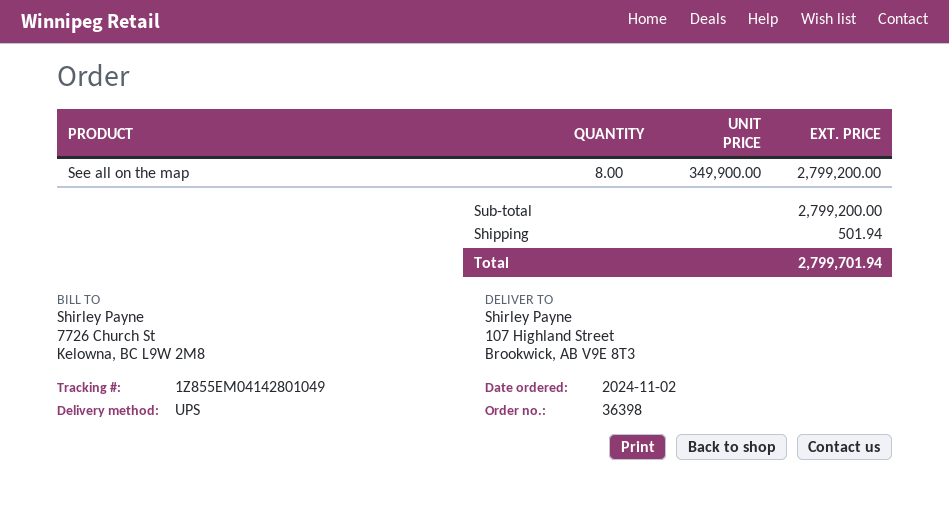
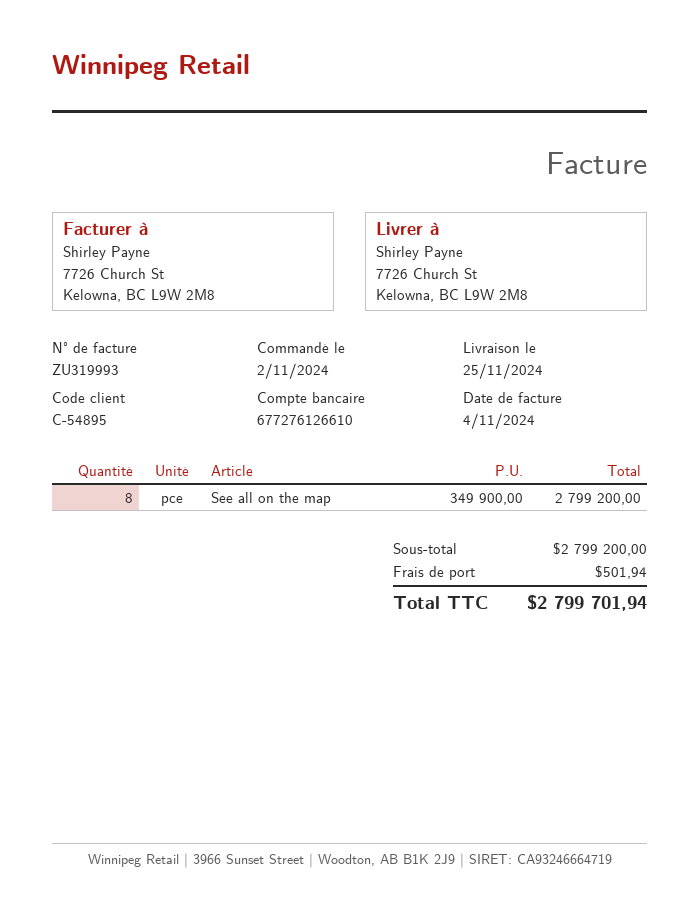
ship to: 107 Highland Street, Brookwick, AB V9E 8T3 -> 7726 Church St, Kelowna, BC L9W 2M8

